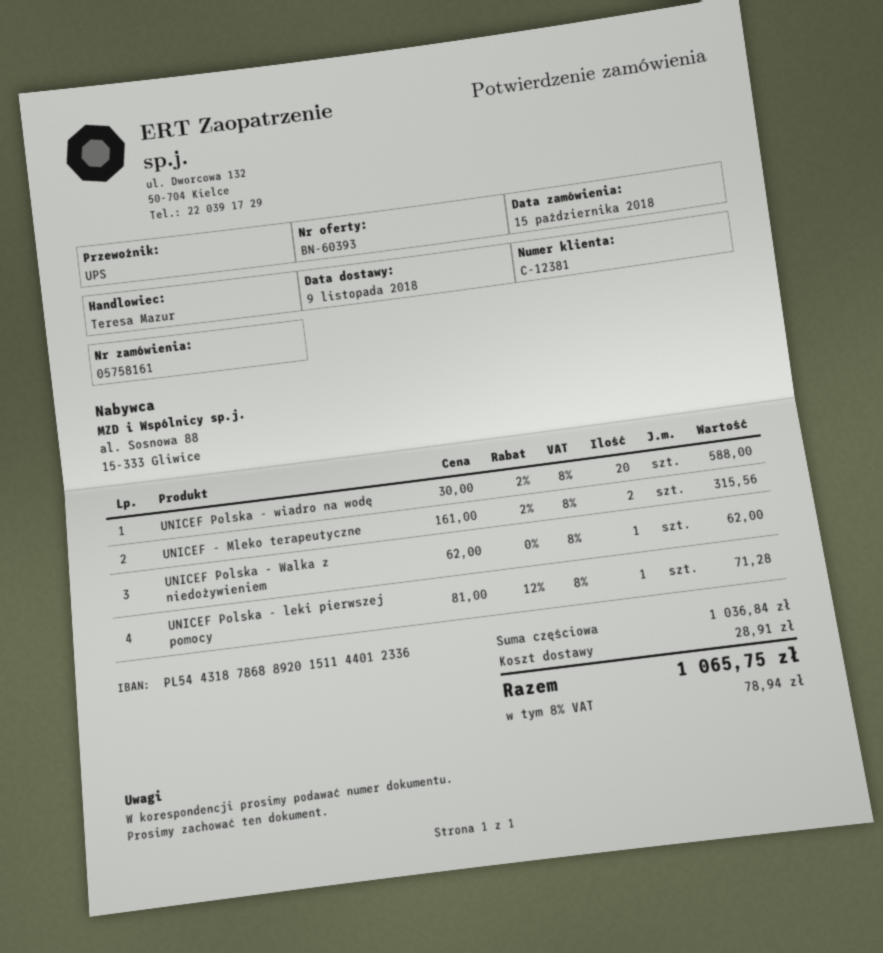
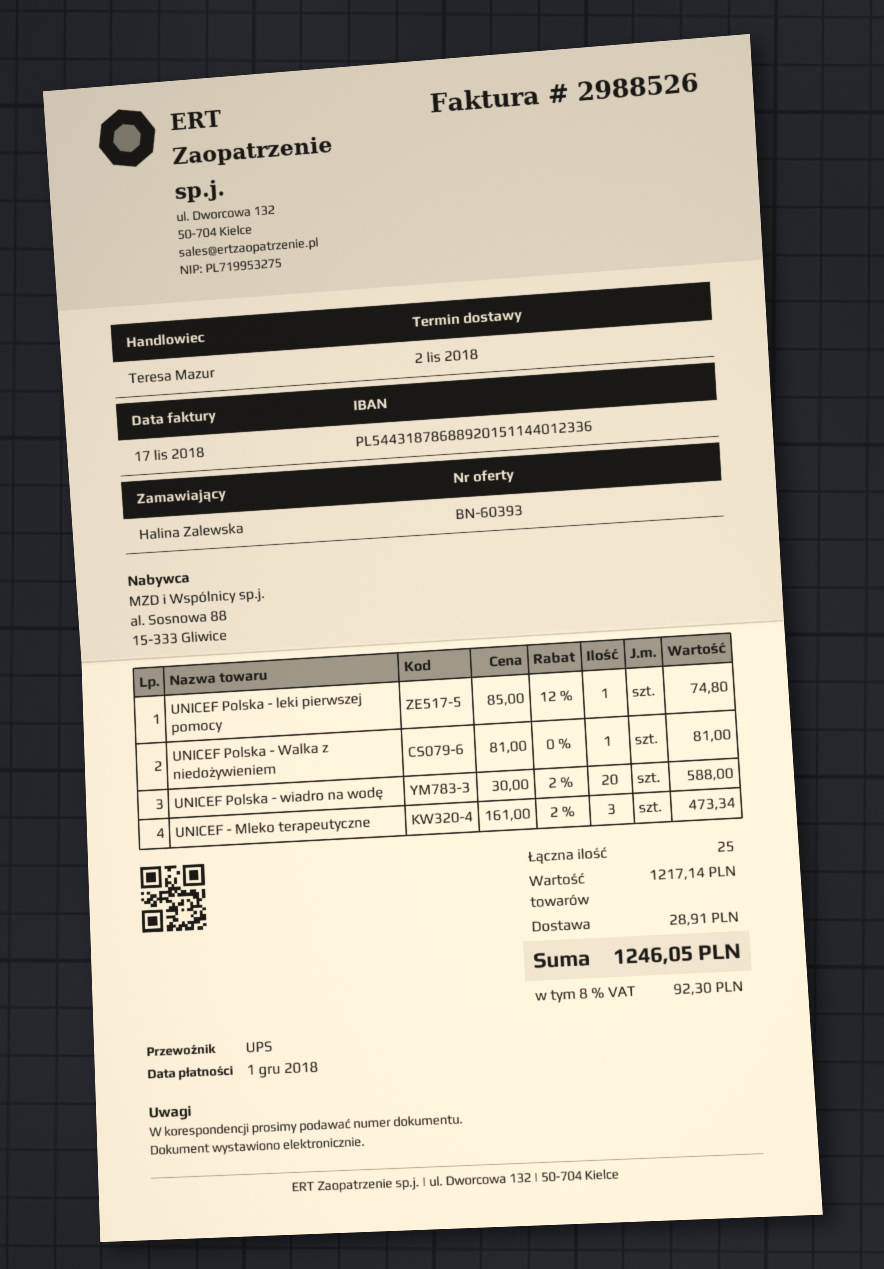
delivery date: 2018-11-09 -> 2018-11-02
UNICEF - Mleko terapeutyczne: 2 x 161.00 - 2% = 315.56 -> 3 x 161.00 - 2% = 473.34
UNICEF Polska - Walka z niedożywieniem: 1 x 62.00 = 62.00 -> 1 x 81.00 = 81.00
UNICEF Polska - leki pierwszej pomocy: 1 x 81.00 - 12% = 71.28 -> 1 x 85.00 - 12% = 74.80
subtotal: 1036.84 -> 1217.14
tax: 8% = 78.94 -> 8% = 92.30
total: 1065.75 -> 1246.05

